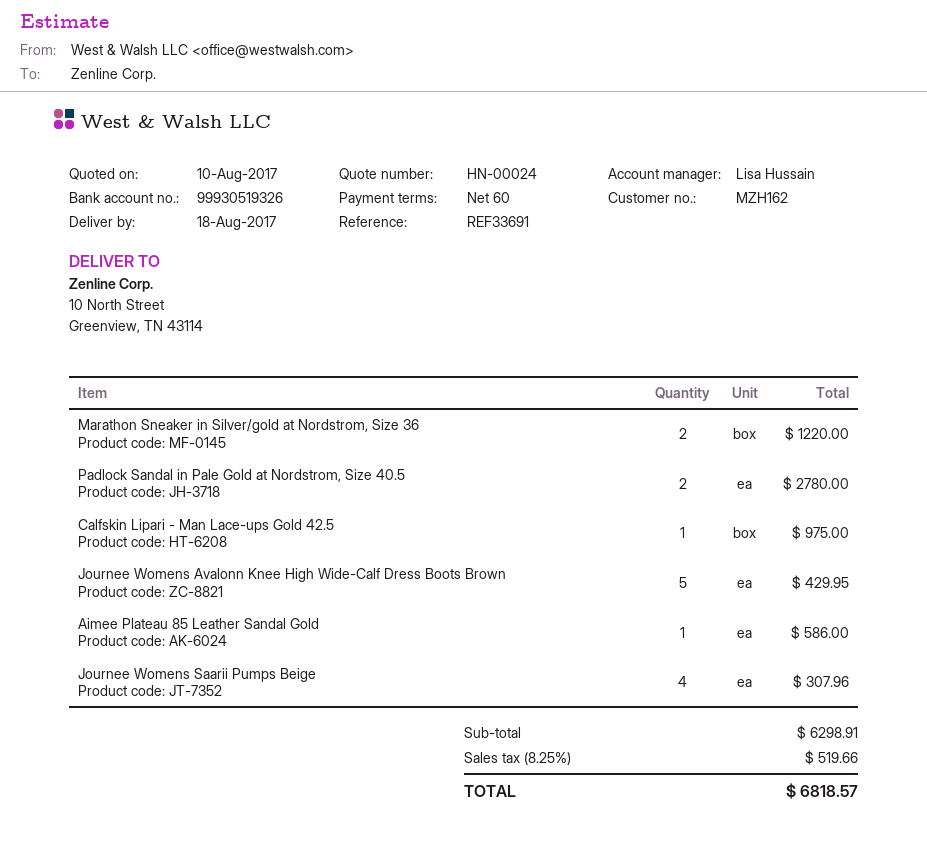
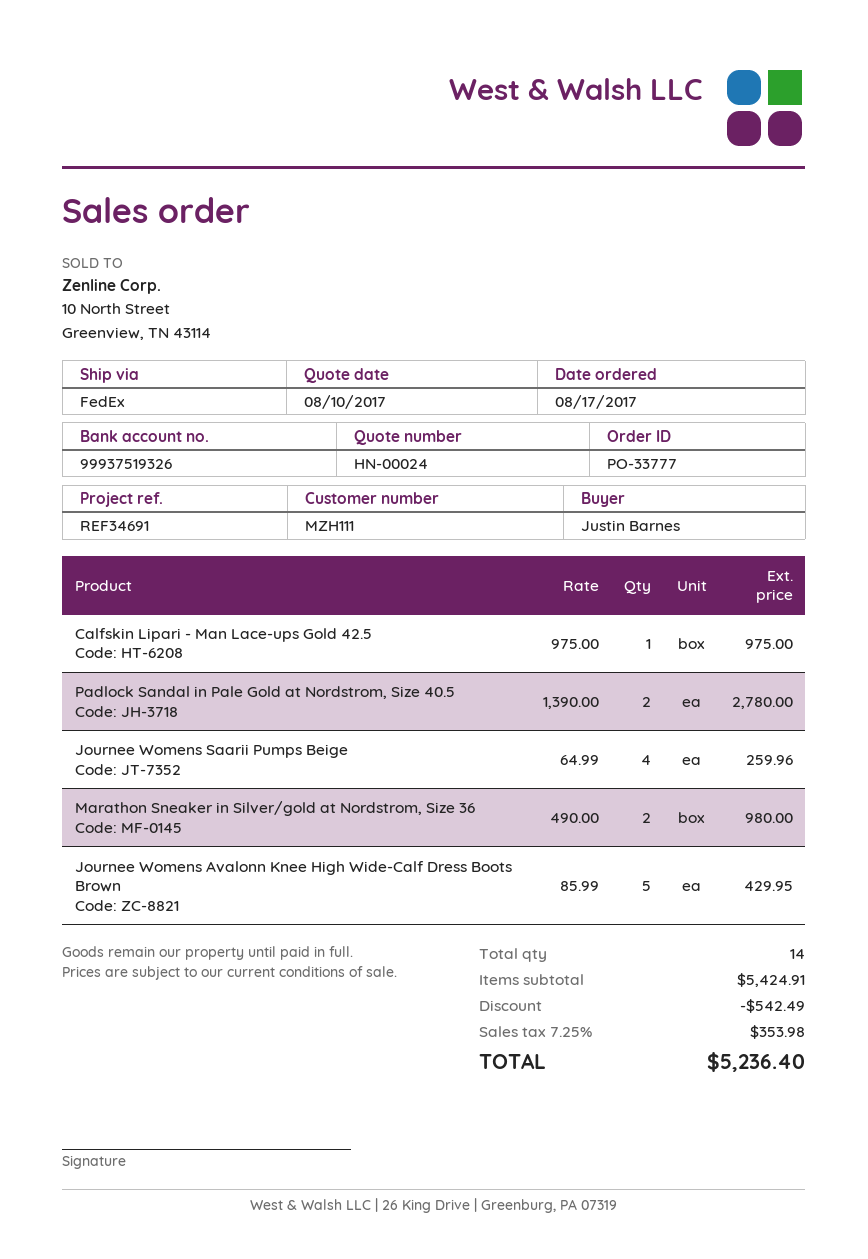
customer number: MZH162 -> MZH111
reference: REF33691 -> REF34691
bank account: 99930519326 -> 99937519326
Marathon Sneaker in Silver/gold at Nordstrom, Size 36: 2 for 1220.00 -> 2 for 980.00
Aimee Plateau 85 Leather Sandal Gold: 1 for 586.00 -> none
Journee Womens Saarii Pumps Beige: 4 for 307.96 -> 4 for 259.96
subtotal: 6298.91 -> 5424.91
discount: none -> 542.49
tax: 8.25% = 519.66 -> 7.25% = 353.98
total: 6818.57 -> 5236.40

